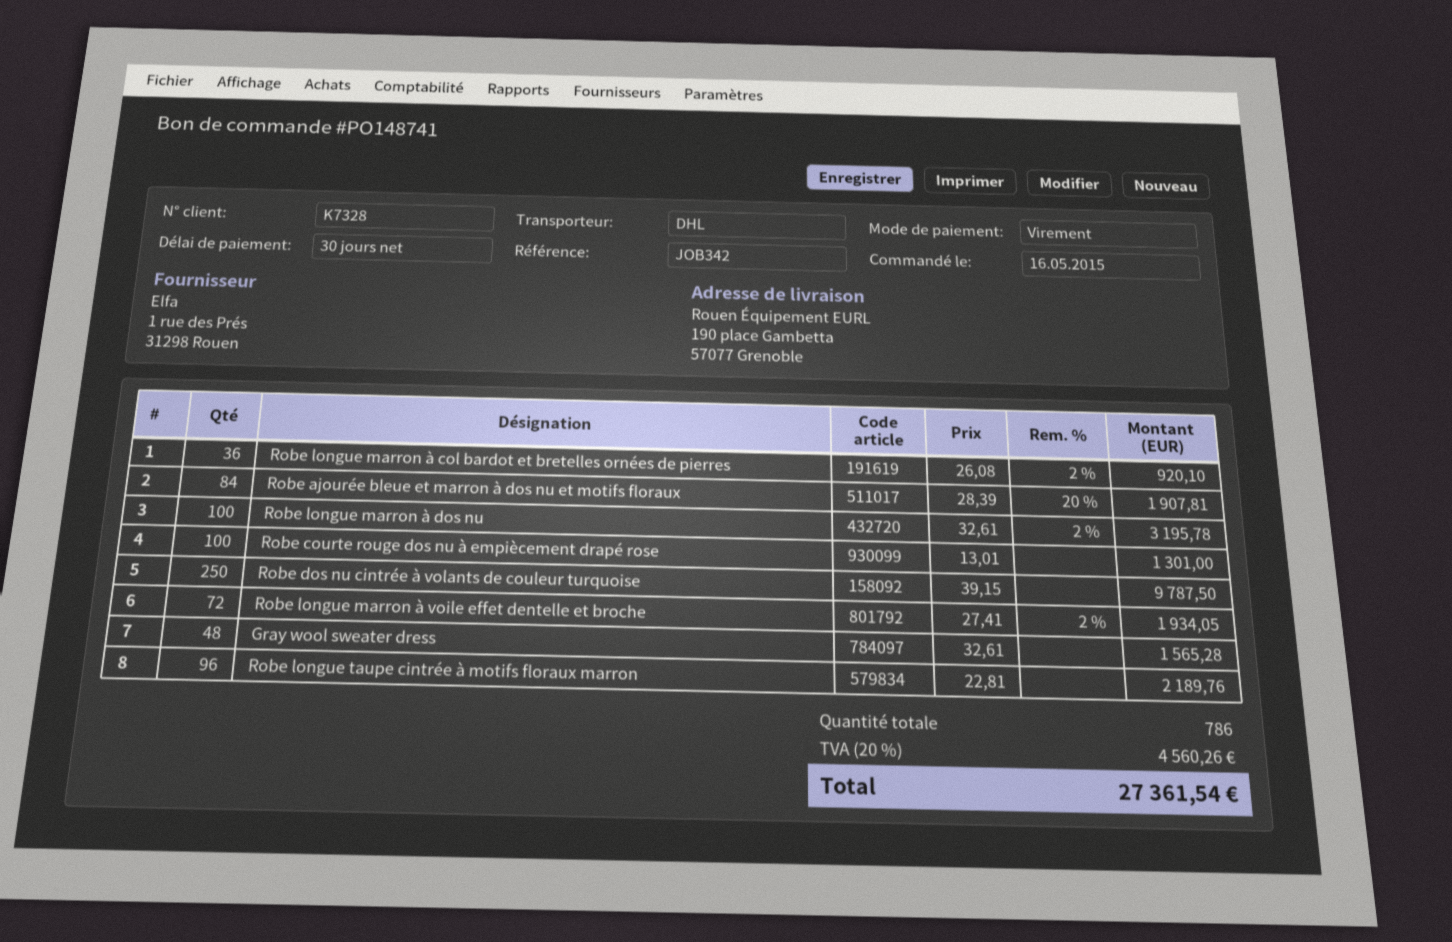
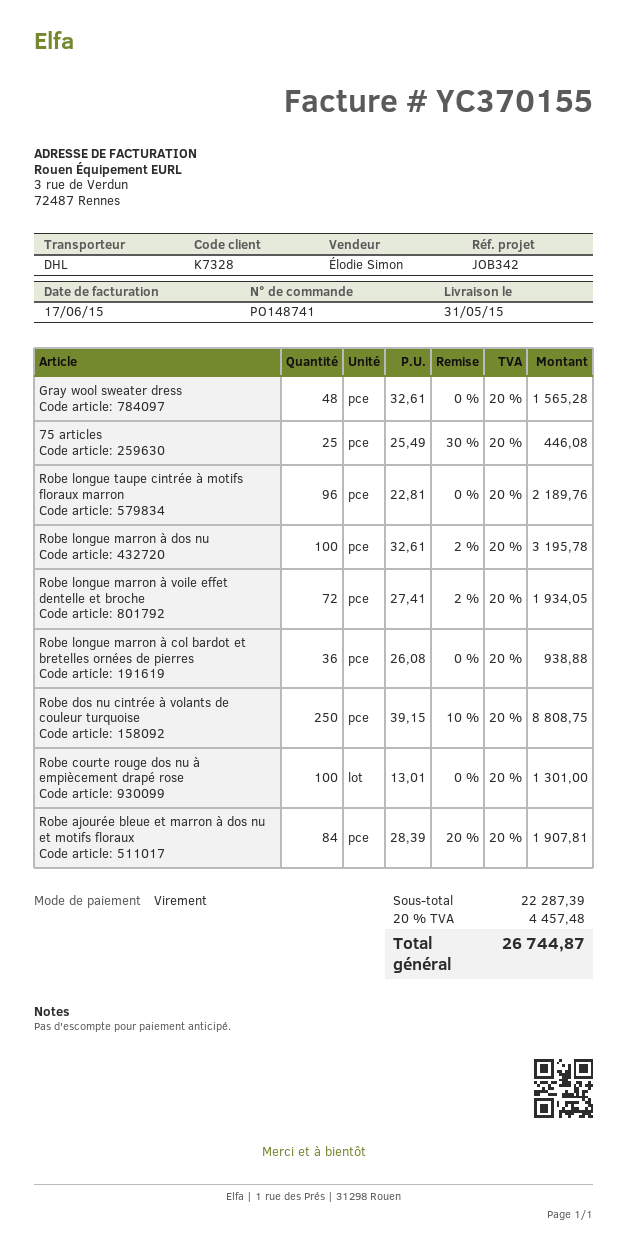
Robe longue marron à col bardot et bretelles ornées de pierres: 36 x 26.08 - 2% = 920.10 -> 36 x 26.08 = 938.88
Robe dos nu cintrée à volants de couleur turquoise: 250 x 39.15 = 9787.50 -> 250 x 39.15 - 10% = 8808.75
75 articles: none -> 25 x 25.49 - 30% = 446.08
tax: 20% = 4560.26 -> 20% = 4457.48
total: 27361.54 -> 26744.87

